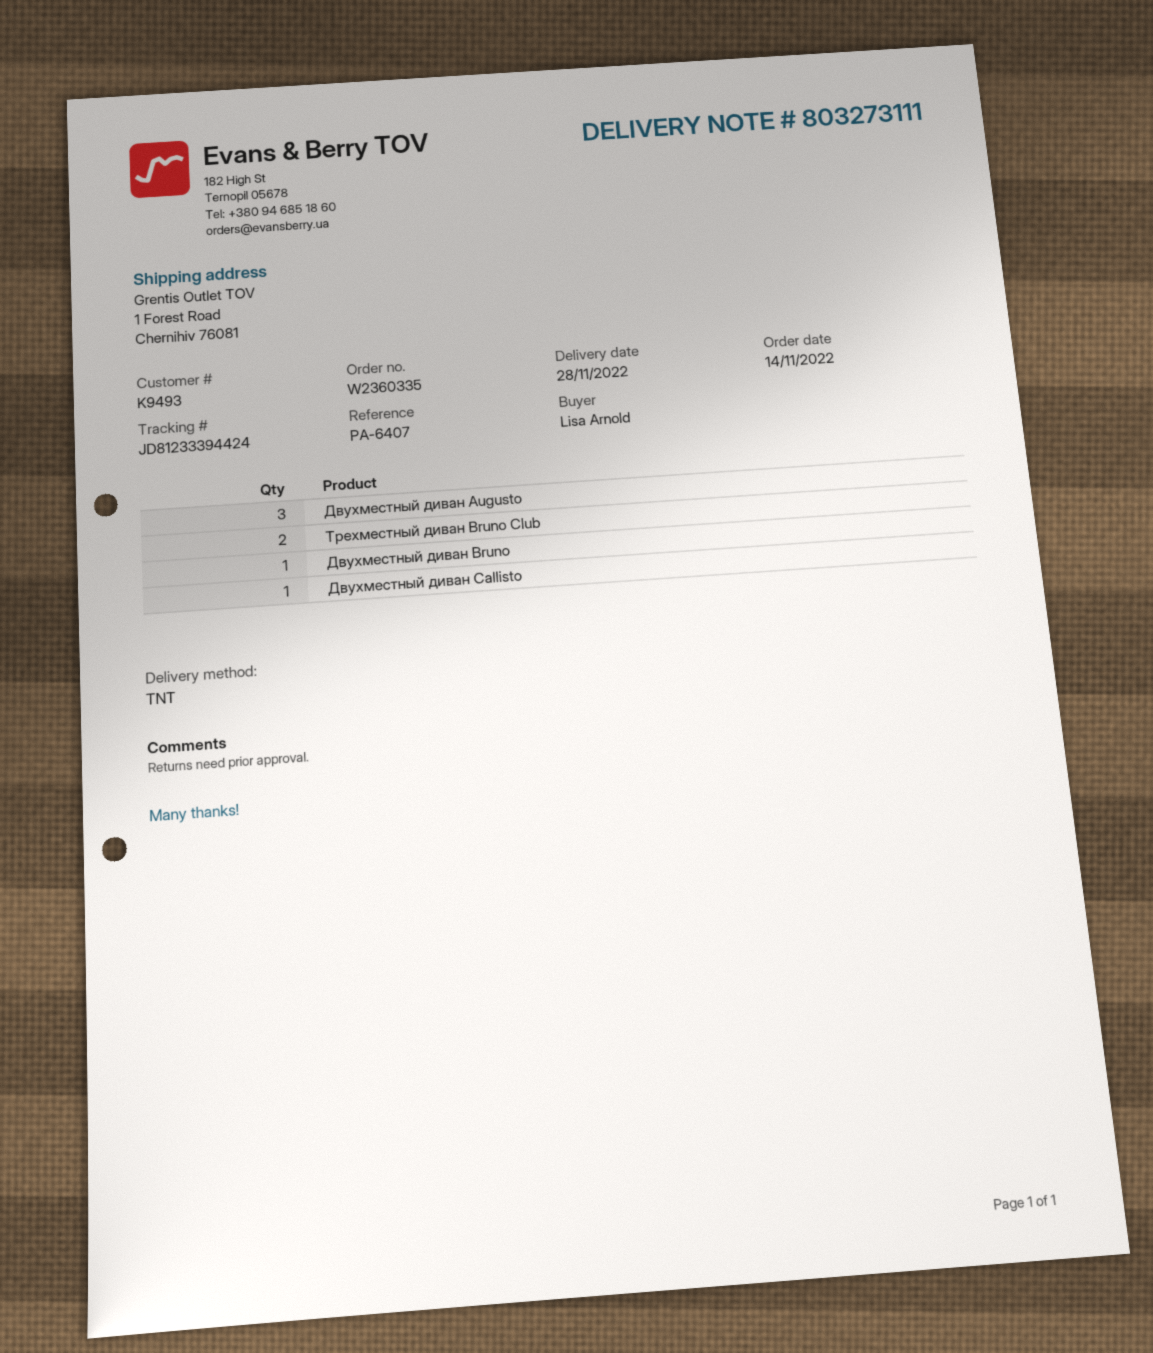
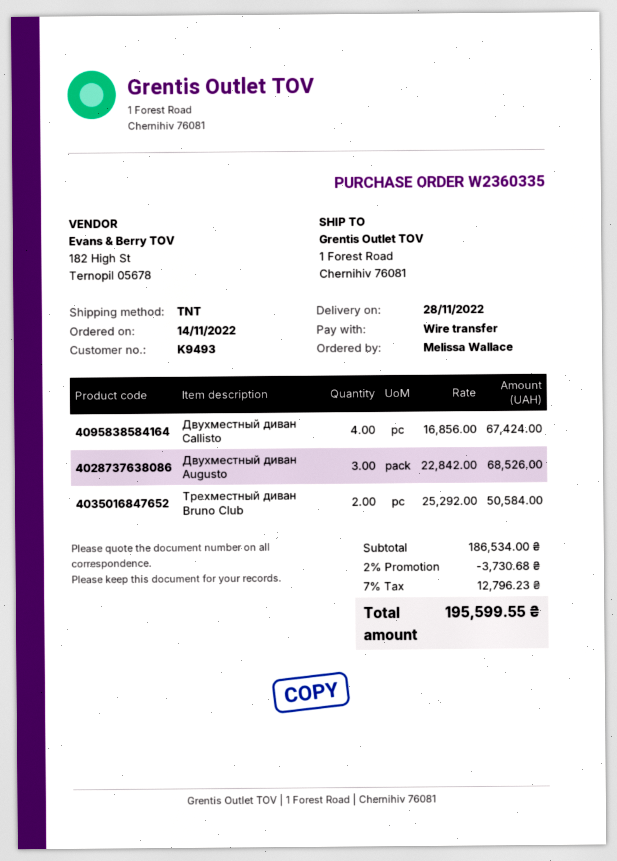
ordered by: Lisa Arnold -> Melissa Wallace
Двухместный диван Bruno: 1 -> none
Двухместный диван Callisto: 1 -> 4

